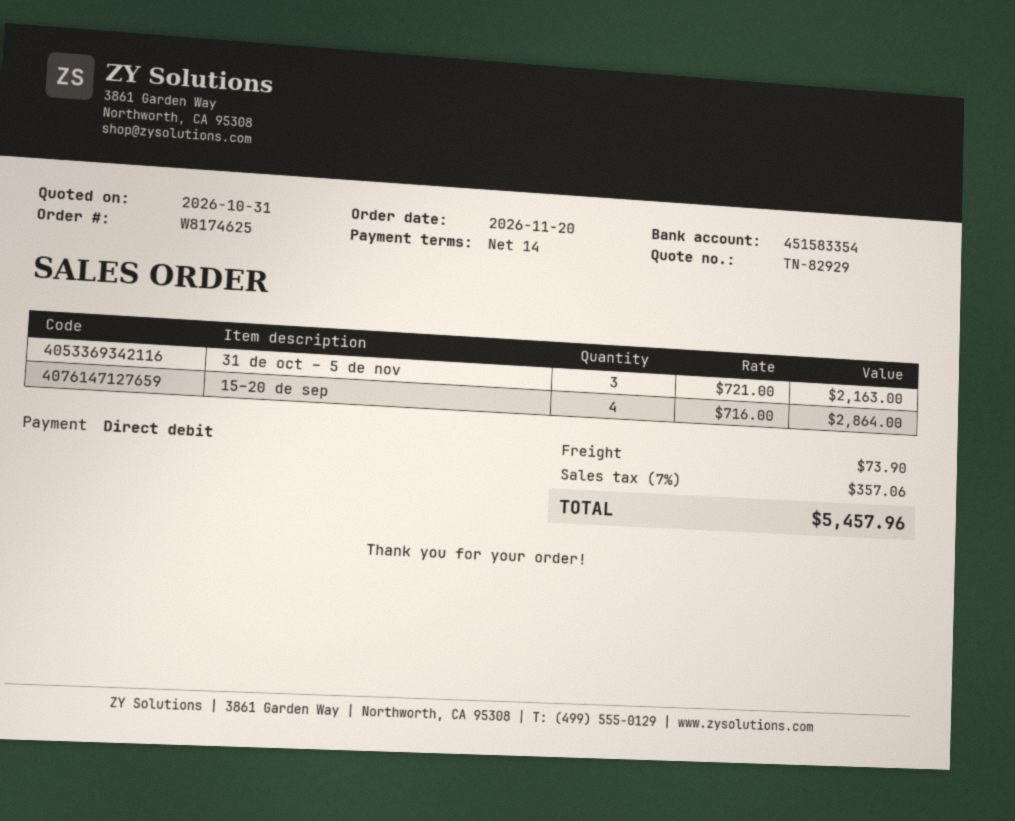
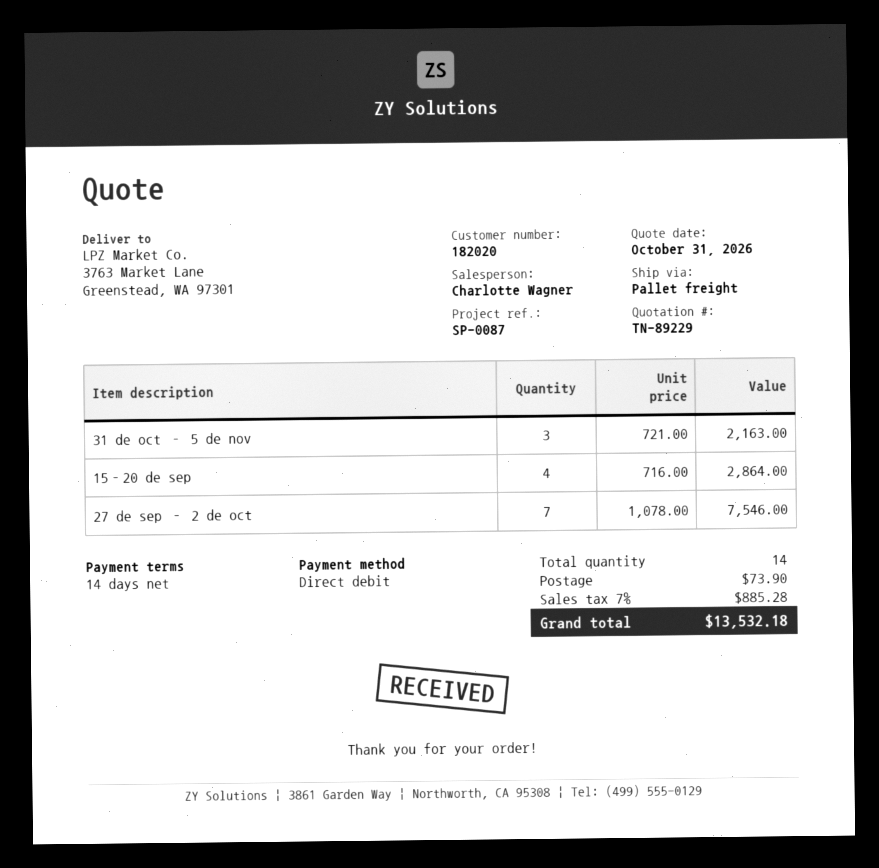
quote number: TN-82929 -> TN-89229
27 de sep – 2 de oct: none -> 7 x 1078.00 = 7546.00
tax: 7% = 357.06 -> 7% = 885.28
total: 5457.96 -> 13532.18

